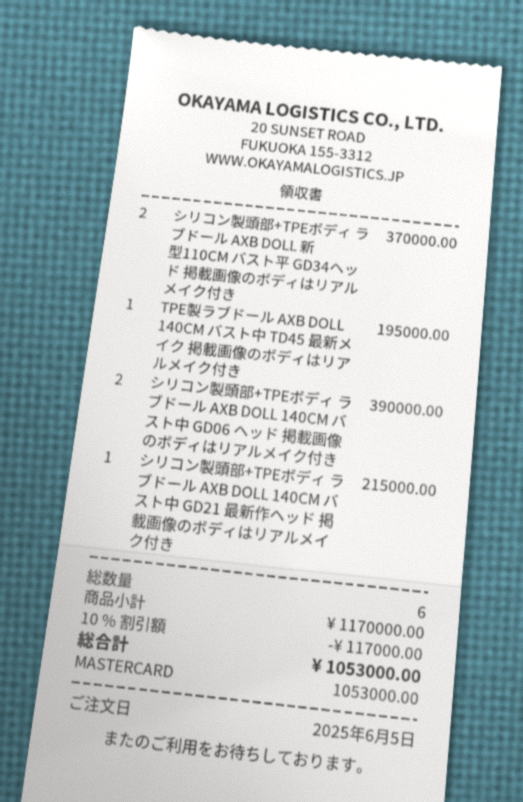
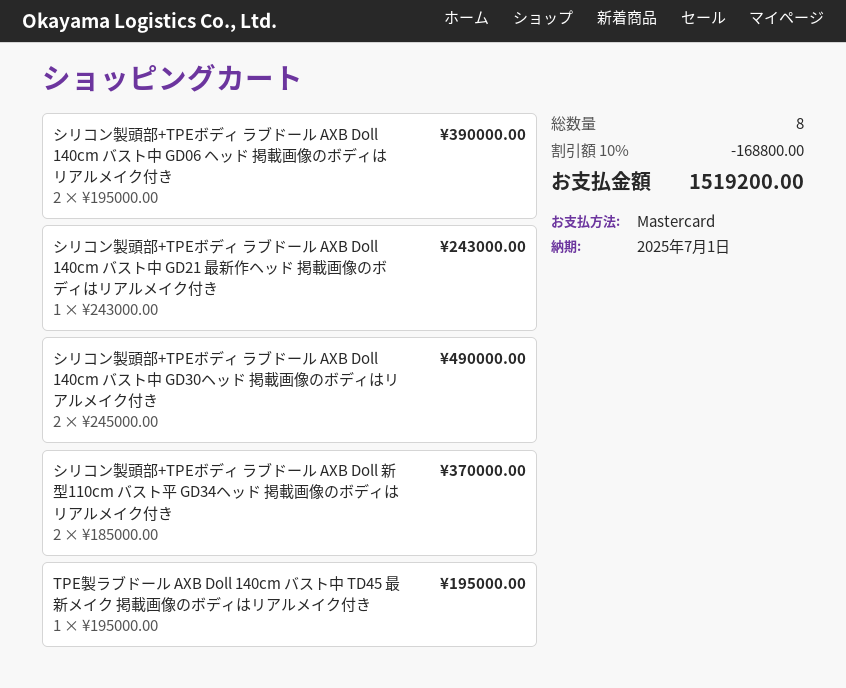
シリコン製頭部+TPEボディ ラブドール AXB DOLL 140CM バスト中 GD21 最新作ヘッド 掲載画像のボディはリアルメイク付き: 1 for 215000.00 -> 1 for 243000.00
シリコン製頭部+TPEボディ ラブドール AXB Doll 140cm バスト中 GD30ヘッド 掲載画像のボディはリアルメイク付き: none -> 2 for 490000.00
total quantity: 6 -> 8
discount: 10% = 117000.00 -> 10% = 168800.00
total: 1053000.00 -> 1519200.00

